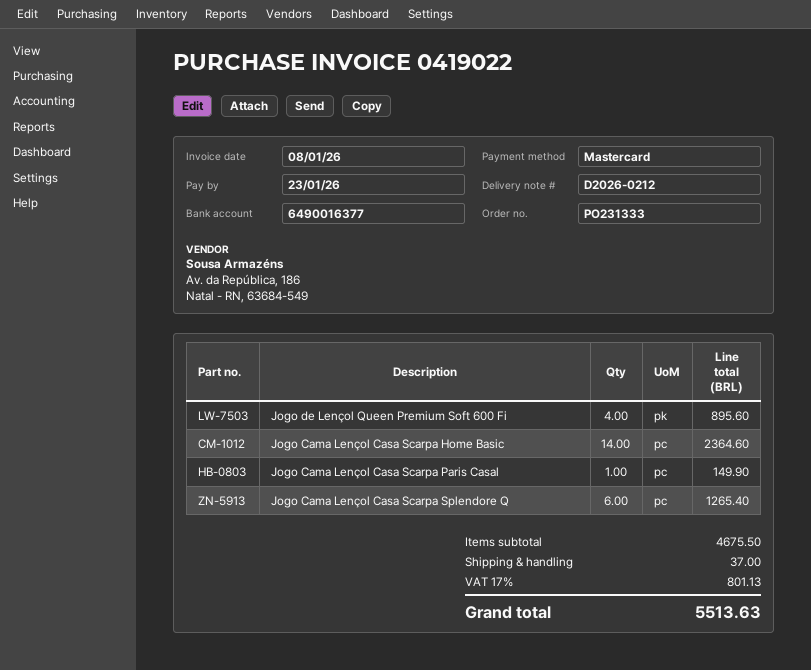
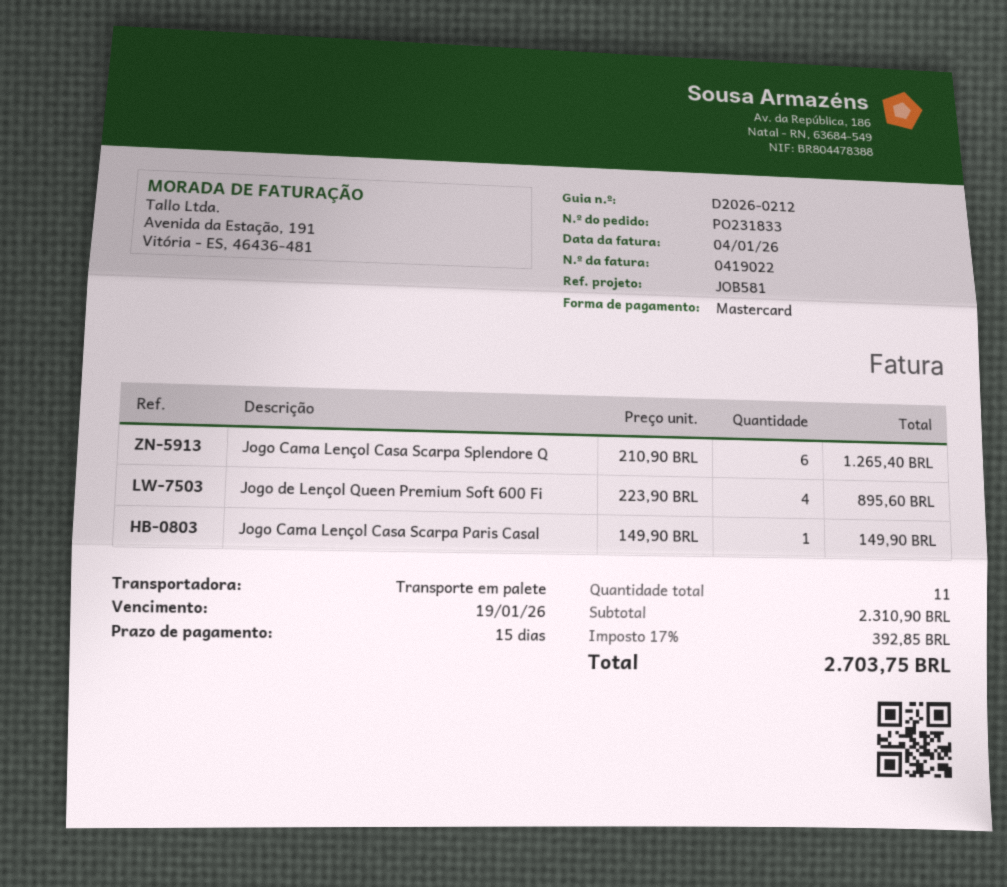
order number: PO231333 -> PO231833
invoice date: 2026-01-08 -> 2026-01-04
due date: 2026-01-23 -> 2026-01-19
Jogo Cama Lençol Casa Scarpa Home Basic: 14 for 2364.60 -> none
subtotal: 4675.50 -> 2310.90
shipping: 37.00 -> none
tax: 17% = 801.13 -> 17% = 392.85
total: 5513.63 -> 2703.75

